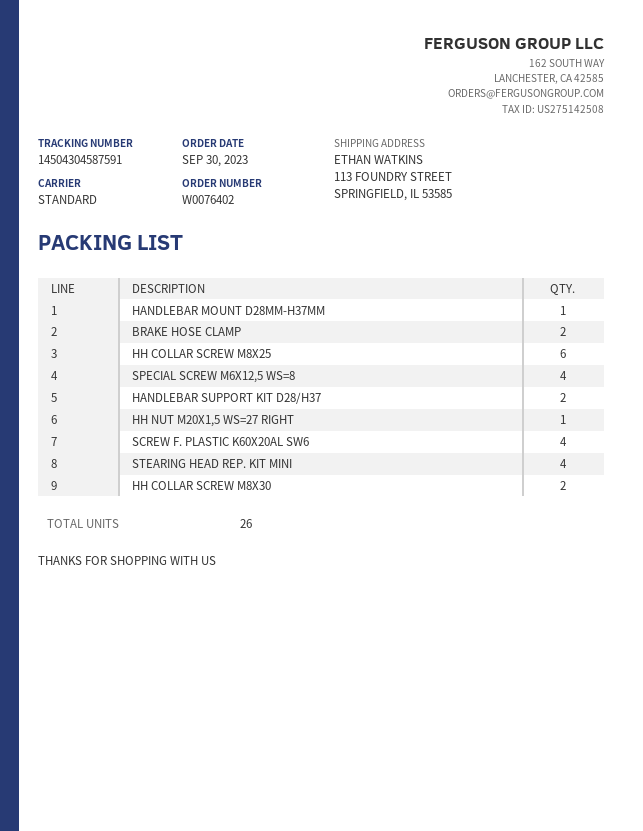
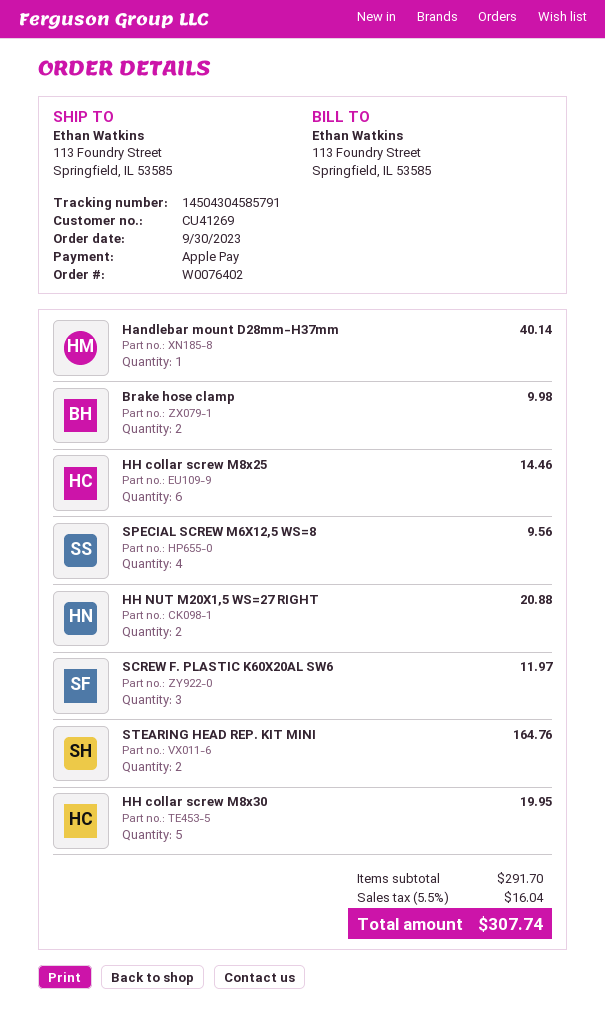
tracking number: 14504304587591 -> 14504304585791
HANDLEBAR SUPPORT KIT D28/H37: 2 -> none
HH NUT M20X1,5 WS=27 RIGHT: 1 -> 2
SCREW F. PLASTIC K60X20AL SW6: 4 -> 3
STEARING HEAD REP. KIT MINI: 4 -> 2
HH COLLAR SCREW M8X30: 2 -> 5

